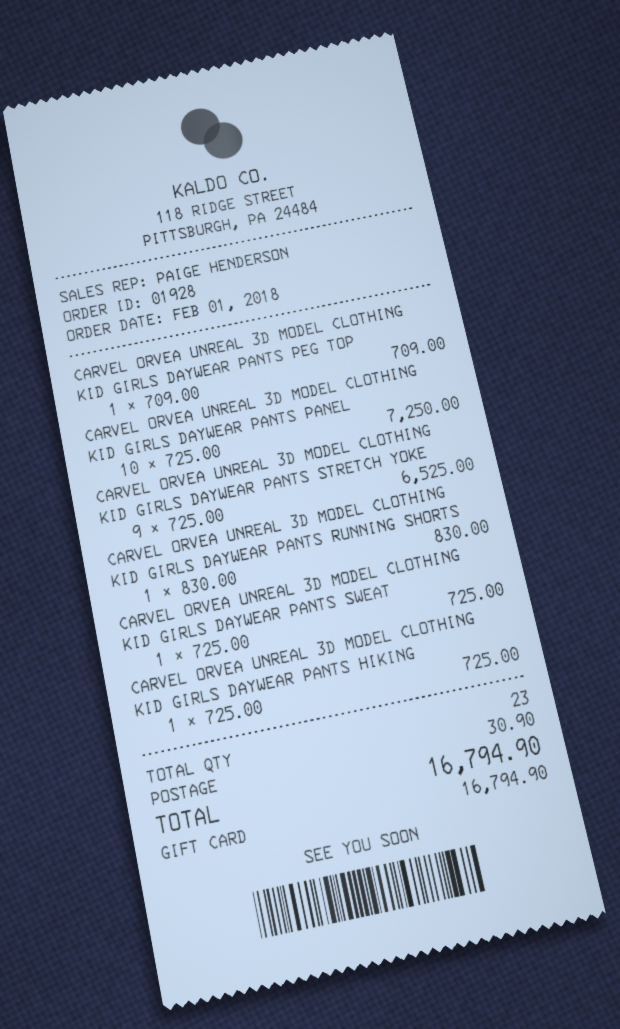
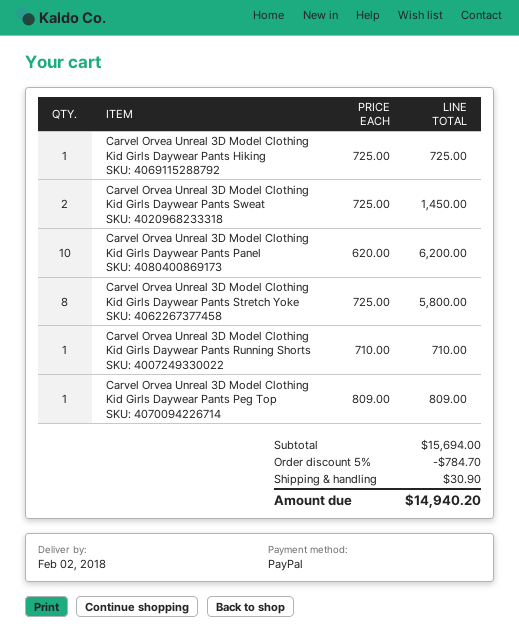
payment method: gift card -> PayPal
CARVEL ORVEA UNREAL 3D MODEL CLOTHING KID GIRLS DAYWEAR PANTS PEG TOP: 1 x 709.00 = 709.00 -> 1 x 809.00 = 809.00
CARVEL ORVEA UNREAL 3D MODEL CLOTHING KID GIRLS DAYWEAR PANTS PANEL: 10 x 725.00 = 7250.00 -> 10 x 620.00 = 6200.00
CARVEL ORVEA UNREAL 3D MODEL CLOTHING KID GIRLS DAYWEAR PANTS STRETCH YOKE: 9 x 725.00 = 6525.00 -> 8 x 725.00 = 5800.00
CARVEL ORVEA UNREAL 3D MODEL CLOTHING KID GIRLS DAYWEAR PANTS RUNNING SHORTS: 1 x 830.00 = 830.00 -> 1 x 710.00 = 710.00
CARVEL ORVEA UNREAL 3D MODEL CLOTHING KID GIRLS DAYWEAR PANTS SWEAT: 1 x 725.00 = 725.00 -> 2 x 725.00 = 1450.00
discount: none -> 5% = 784.70
total: 16794.90 -> 14940.20

